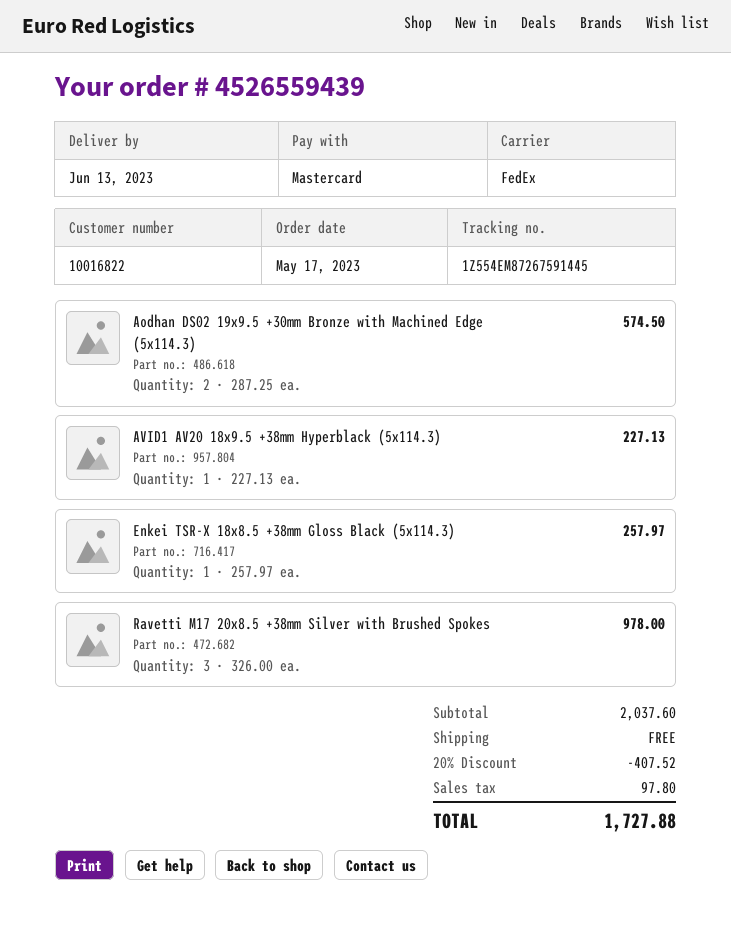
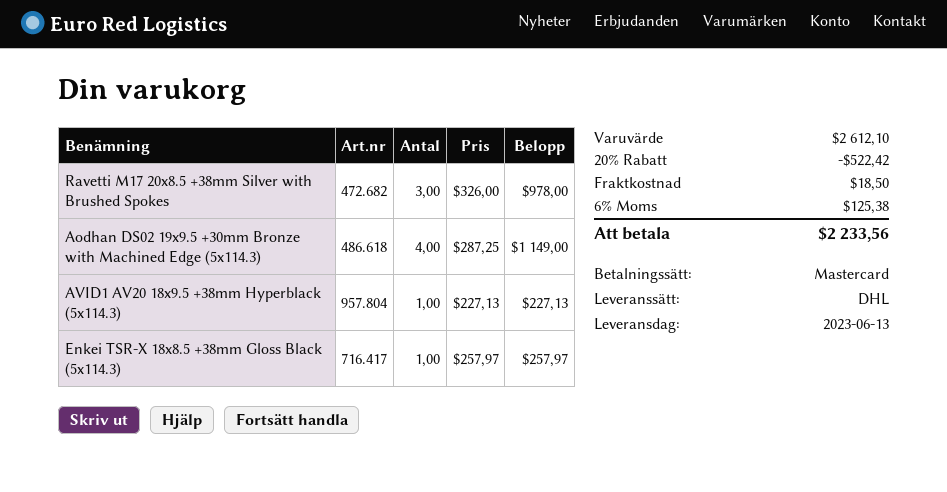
shipping method: FedEx -> DHL
Aodhan DS02 19x9.5 +30mm Bronze with Machined Edge (5x114.3): 2 x 287.25 = 574.50 -> 4 x 287.25 = 1149.00
subtotal: 2037.60 -> 2612.10
discount: 20% = 407.52 -> 20% = 522.42
shipping: 0.00 -> 18.50
tax: 97.80 -> 125.38
total: 1727.88 -> 2233.56

